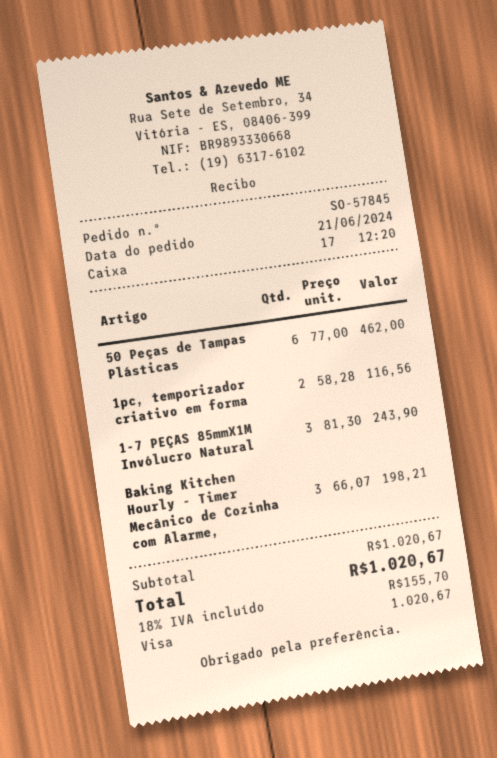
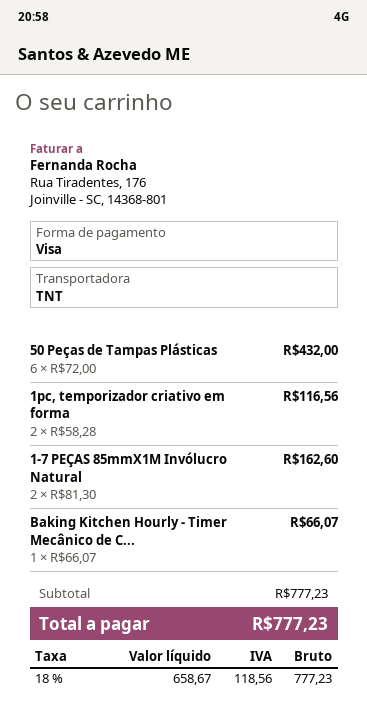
50 Peças de Tampas Plásticas: 6 x 77.00 = 462.00 -> 6 x 72.00 = 432.00
1-7 PEÇAS 85mmX1M Invólucro Natural: 3 x 81.30 = 243.90 -> 2 x 81.30 = 162.60
Baking Kitchen Hourly - Timer Mecânico de Cozinha com Alarme,: 3 x 66.07 = 198.21 -> 1 x 66.07 = 66.07
subtotal: 1020.67 -> 777.23
tax: 18% = 155.70 -> 18% = 118.56
total: 1020.67 -> 777.23

